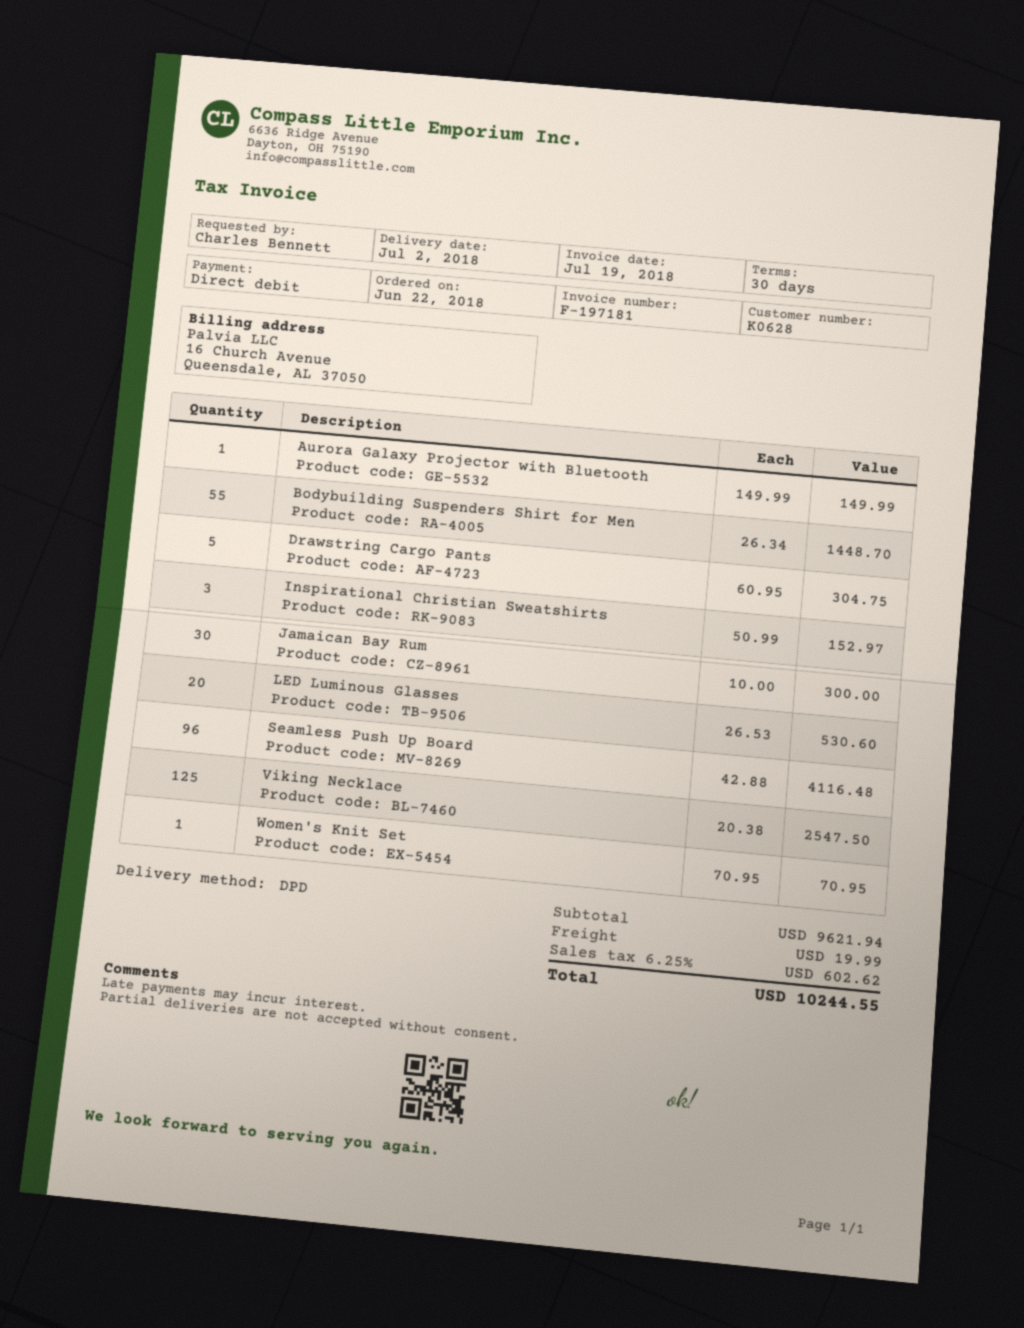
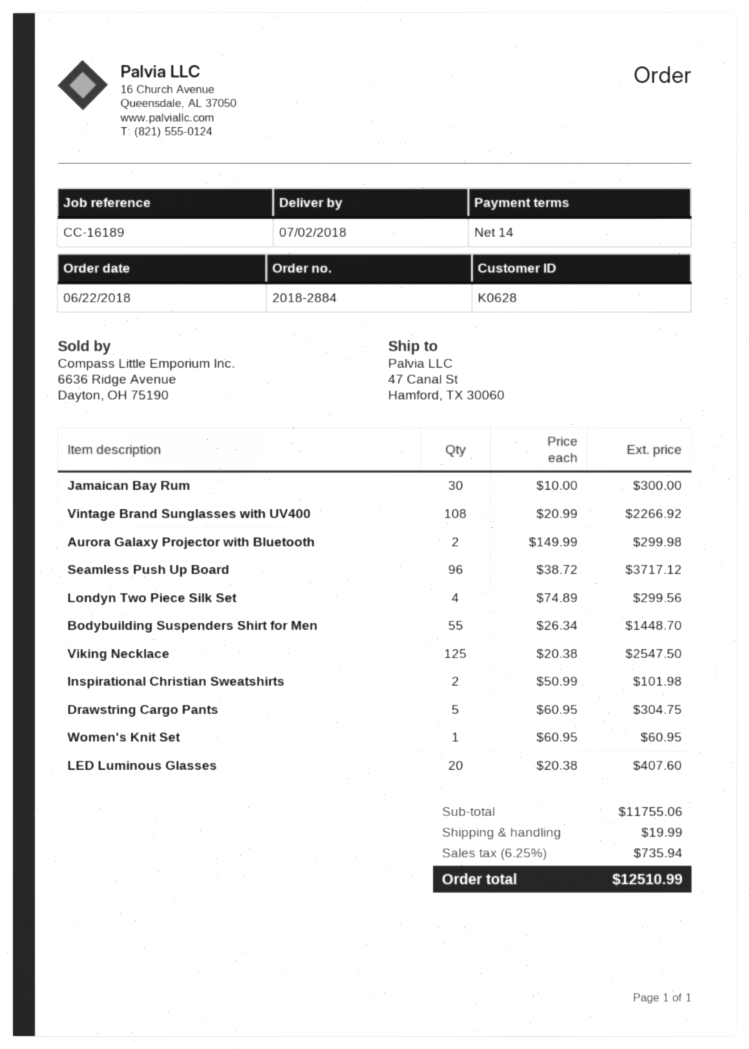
payment terms: 30 days -> 14 days
Aurora Galaxy Projector with Bluetooth: 1 x 149.99 = 149.99 -> 2 x 149.99 = 299.98
Inspirational Christian Sweatshirts: 3 x 50.99 = 152.97 -> 2 x 50.99 = 101.98
LED Luminous Glasses: 20 x 26.53 = 530.60 -> 20 x 20.38 = 407.60
Seamless Push Up Board: 96 x 42.88 = 4116.48 -> 96 x 38.72 = 3717.12
Women's Knit Set: 1 x 70.95 = 70.95 -> 1 x 60.95 = 60.95
Vintage Brand Sunglasses with UV400: none -> 108 x 20.99 = 2266.92
Londyn Two Piece Silk Set: none -> 4 x 74.89 = 299.56
subtotal: 9621.94 -> 11755.06
tax: 6.25% = 602.62 -> 6.25% = 735.94
total: 10244.55 -> 12510.99

